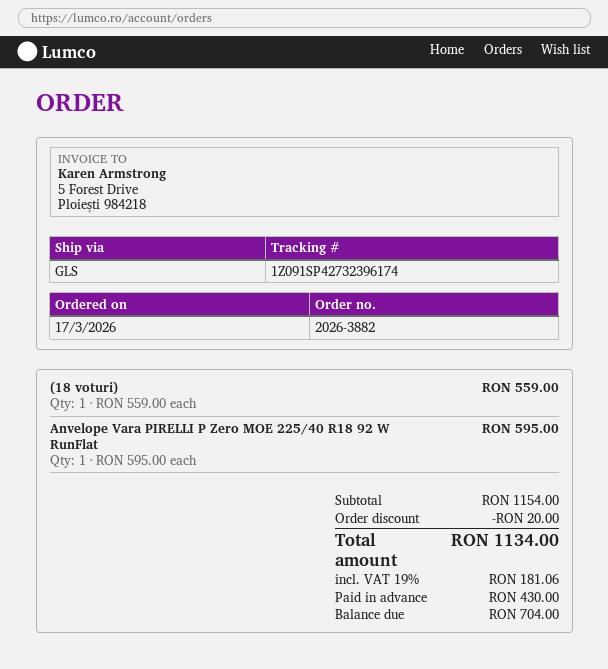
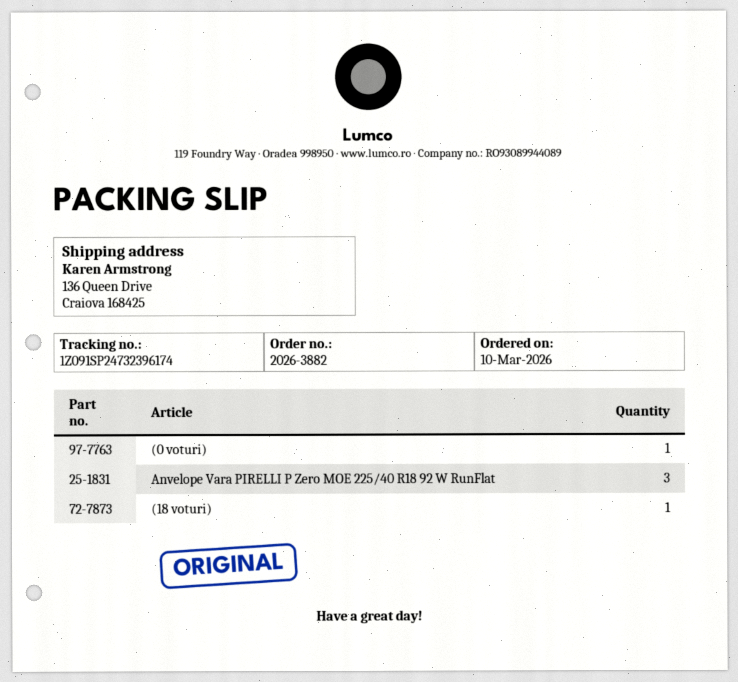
order date: 2026-03-17 -> 2026-03-10
tracking number: 1Z091SP42732396174 -> 1Z091SP24732396174
Anvelope Vara PIRELLI P Zero MOE 225/40 R18 92 W RunFlat: 1 -> 3
(0 voturi): none -> 1

